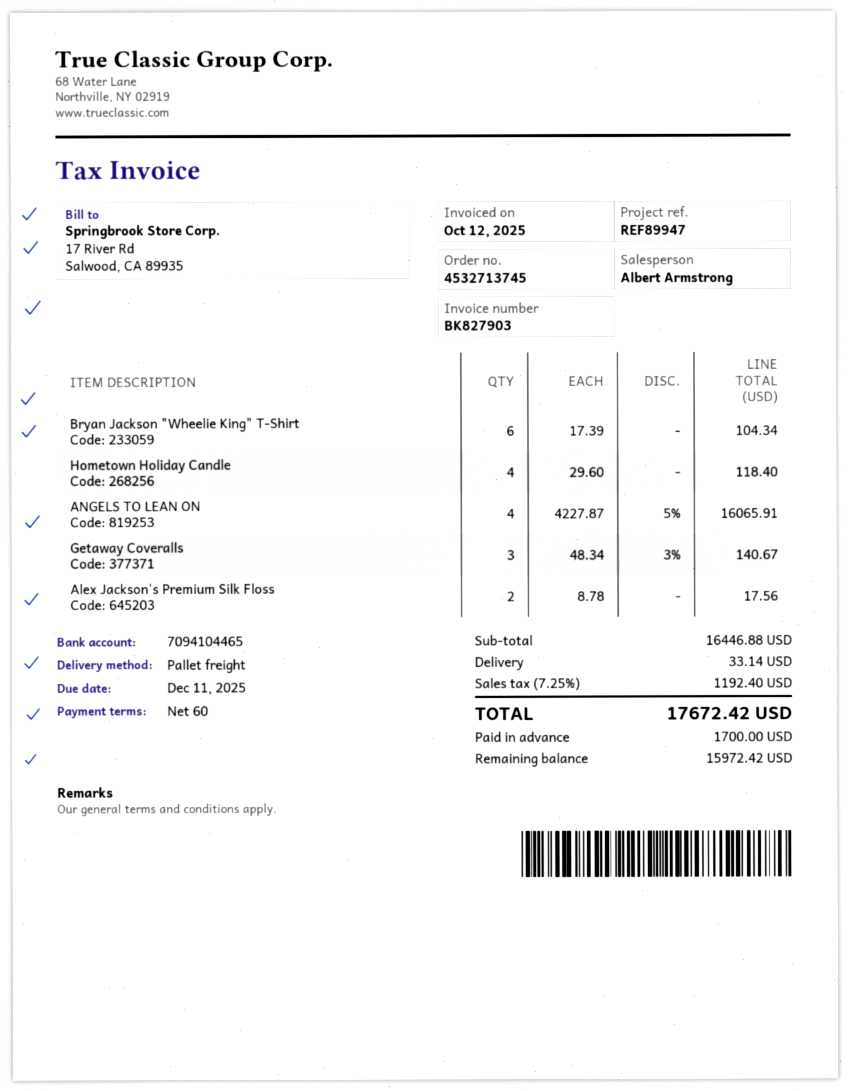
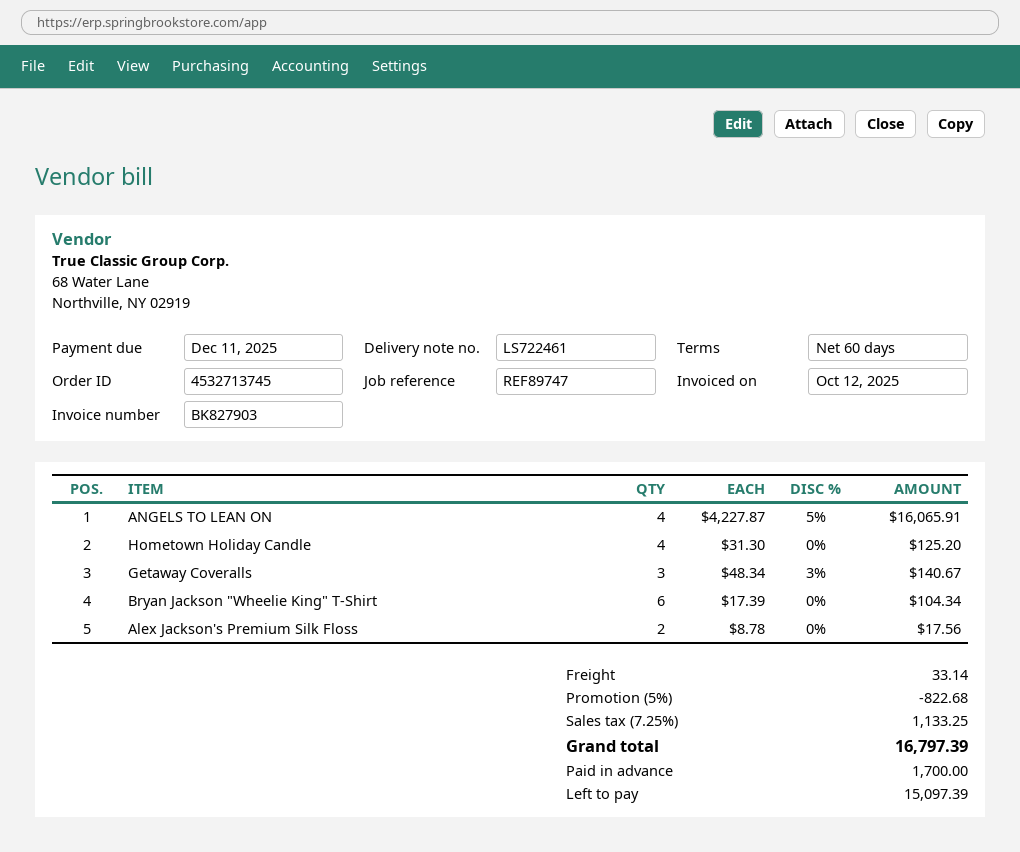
reference: REF89947 -> REF89747
Hometown Holiday Candle: 4 x 29.60 = 118.40 -> 4 x 31.30 = 125.20
discount: none -> 5% = 822.68
tax: 7.25% = 1192.40 -> 7.25% = 1133.25
total: 17672.42 -> 16797.39
balance: 15972.42 -> 15097.39

